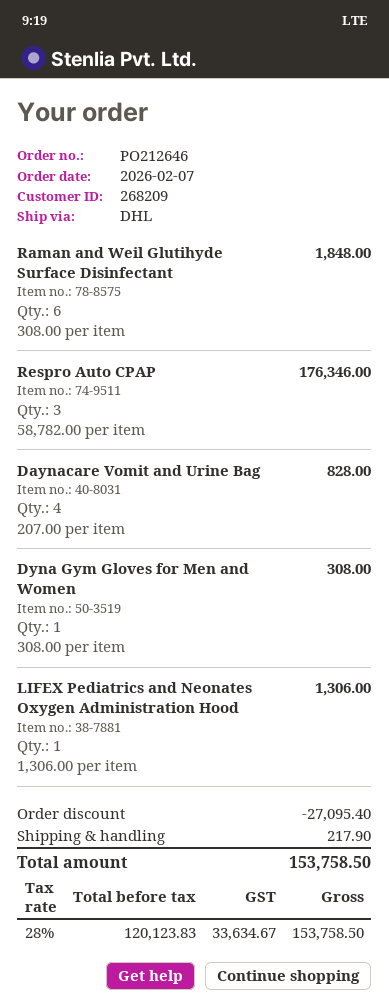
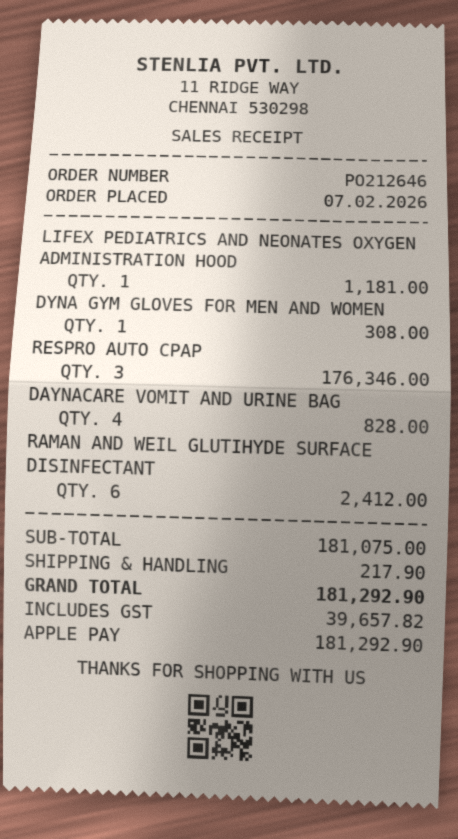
Raman and Weil Glutihyde Surface Disinfectant: 6 for 1848.00 -> 6 for 2412.00
LIFEX Pediatrics and Neonates Oxygen Administration Hood: 1 for 1306.00 -> 1 for 1181.00
discount: 27095.40 -> none
tax: 33634.67 -> 39657.82
total: 153758.50 -> 181292.90

